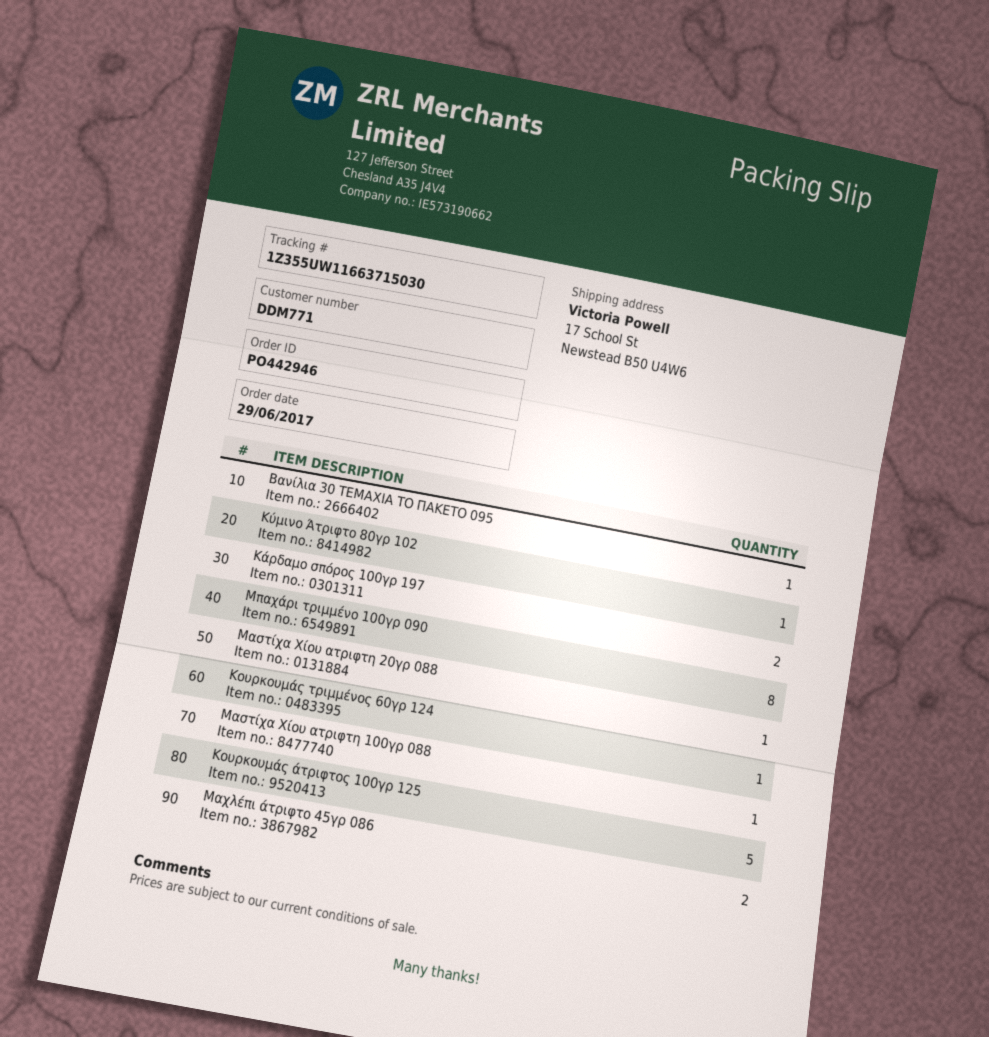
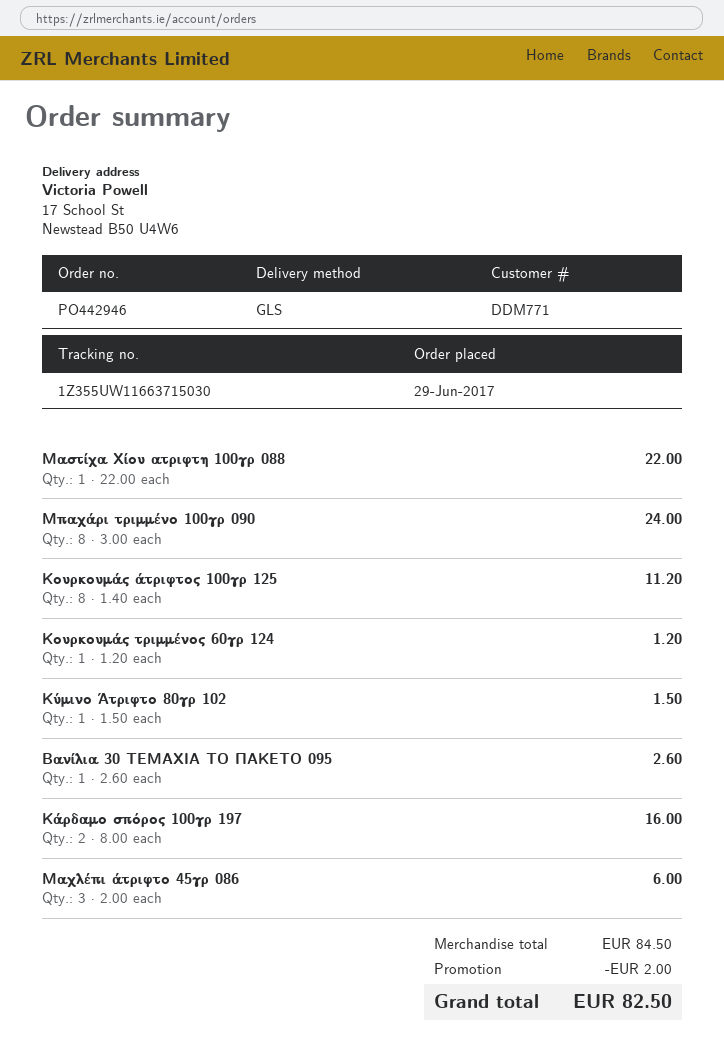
Μαστίχα Χίου ατριφτη 20γρ 088: 1 -> none
Κουρκουμάς άτριφτος 100γρ 125: 5 -> 8
Μαχλέπι άτριφτο 45γρ 086: 2 -> 3

